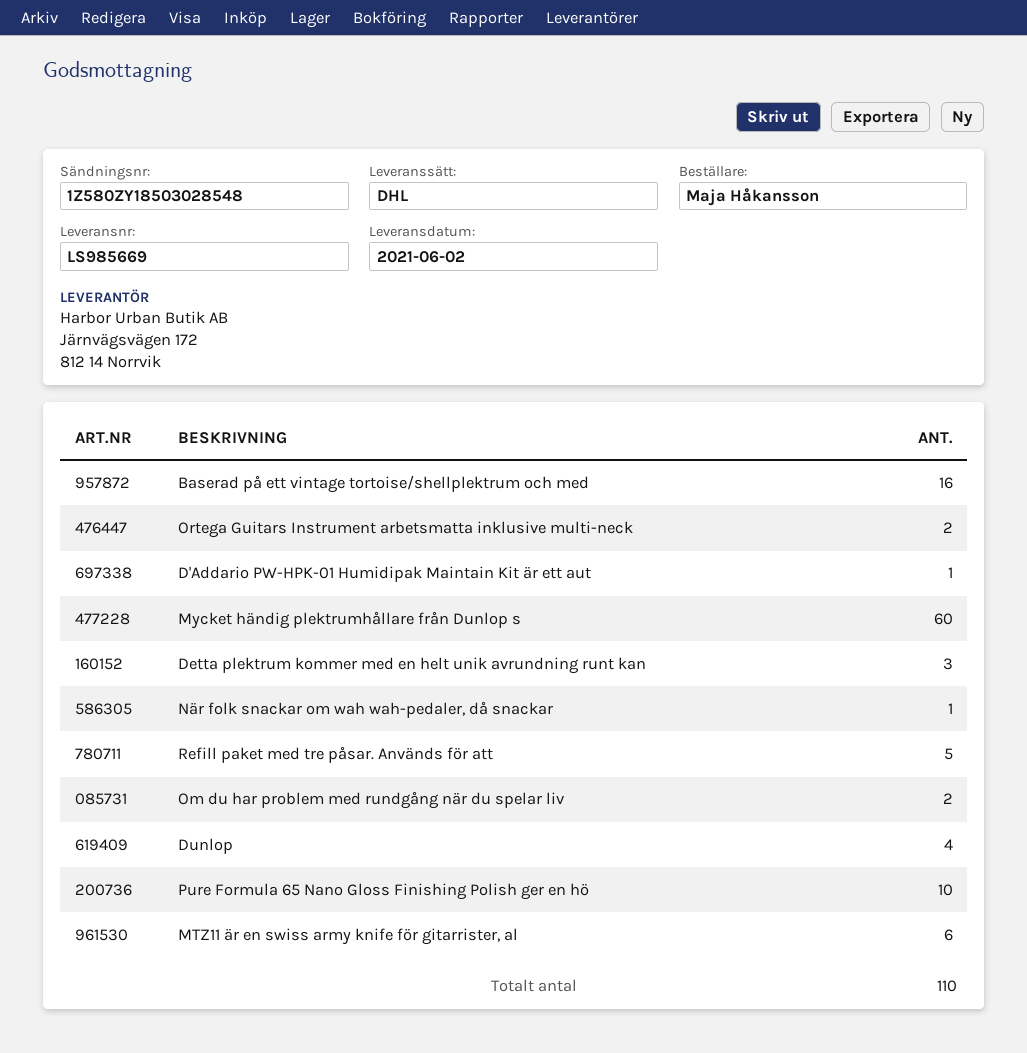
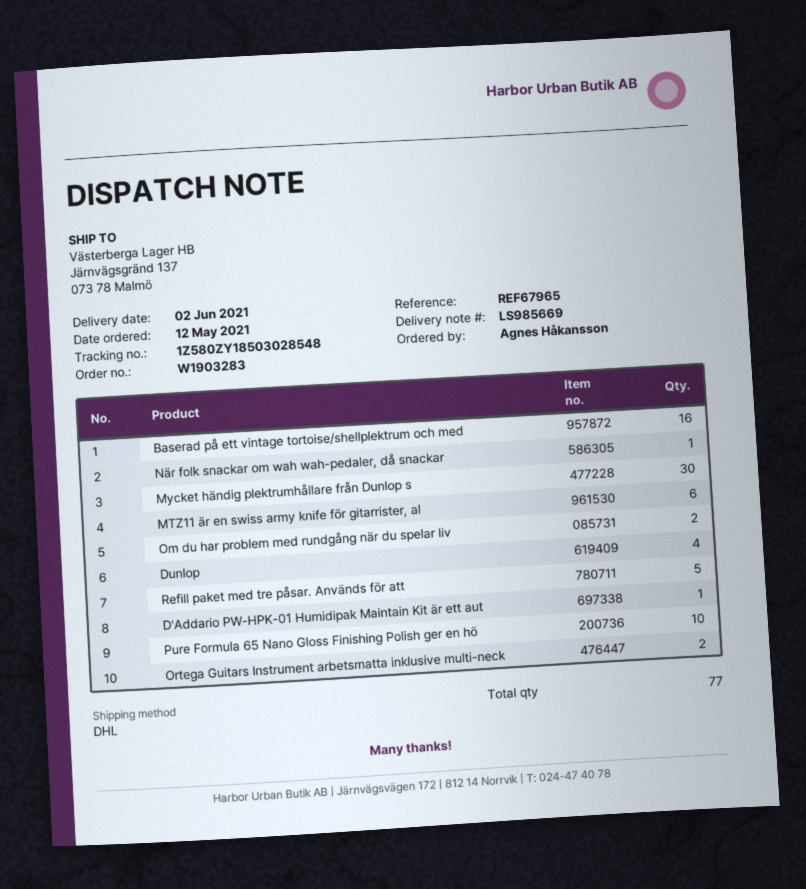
ordered by: Maja Håkansson -> Agnes Håkansson
Mycket händig plektrumhållare från Dunlop s: 60 -> 30
Detta plektrum kommer med en helt unik avrundning runt kan: 3 -> none
total quantity: 110 -> 77

